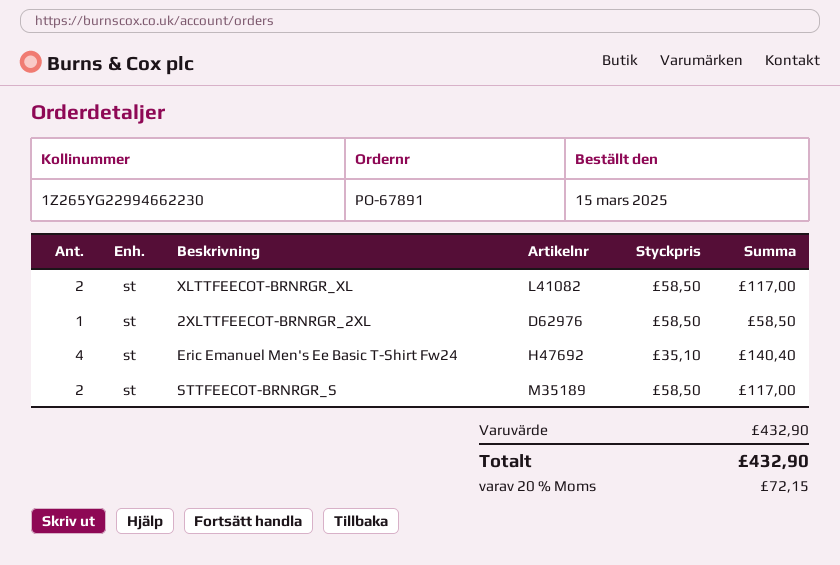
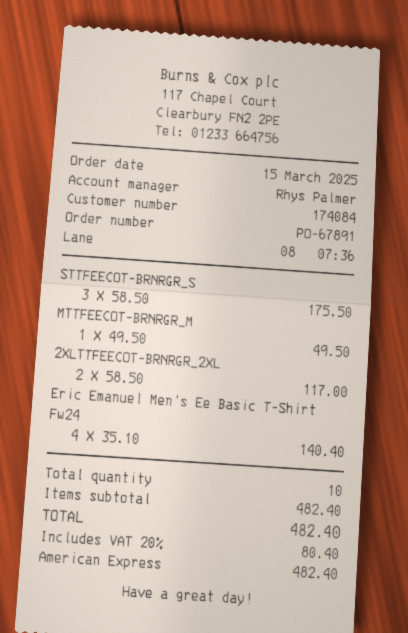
XLTTFEECOT-BRNRGR_XL: 2 x 58.50 = 117.00 -> none
2XLTTFEECOT-BRNRGR_2XL: 1 x 58.50 = 58.50 -> 2 x 58.50 = 117.00
STTFEECOT-BRNRGR_S: 2 x 58.50 = 117.00 -> 3 x 58.50 = 175.50
MTTFEECOT-BRNRGR_M: none -> 1 x 49.50 = 49.50
subtotal: 432.90 -> 482.40
tax: 20% = 72.15 -> 20% = 80.40
total: 432.90 -> 482.40

